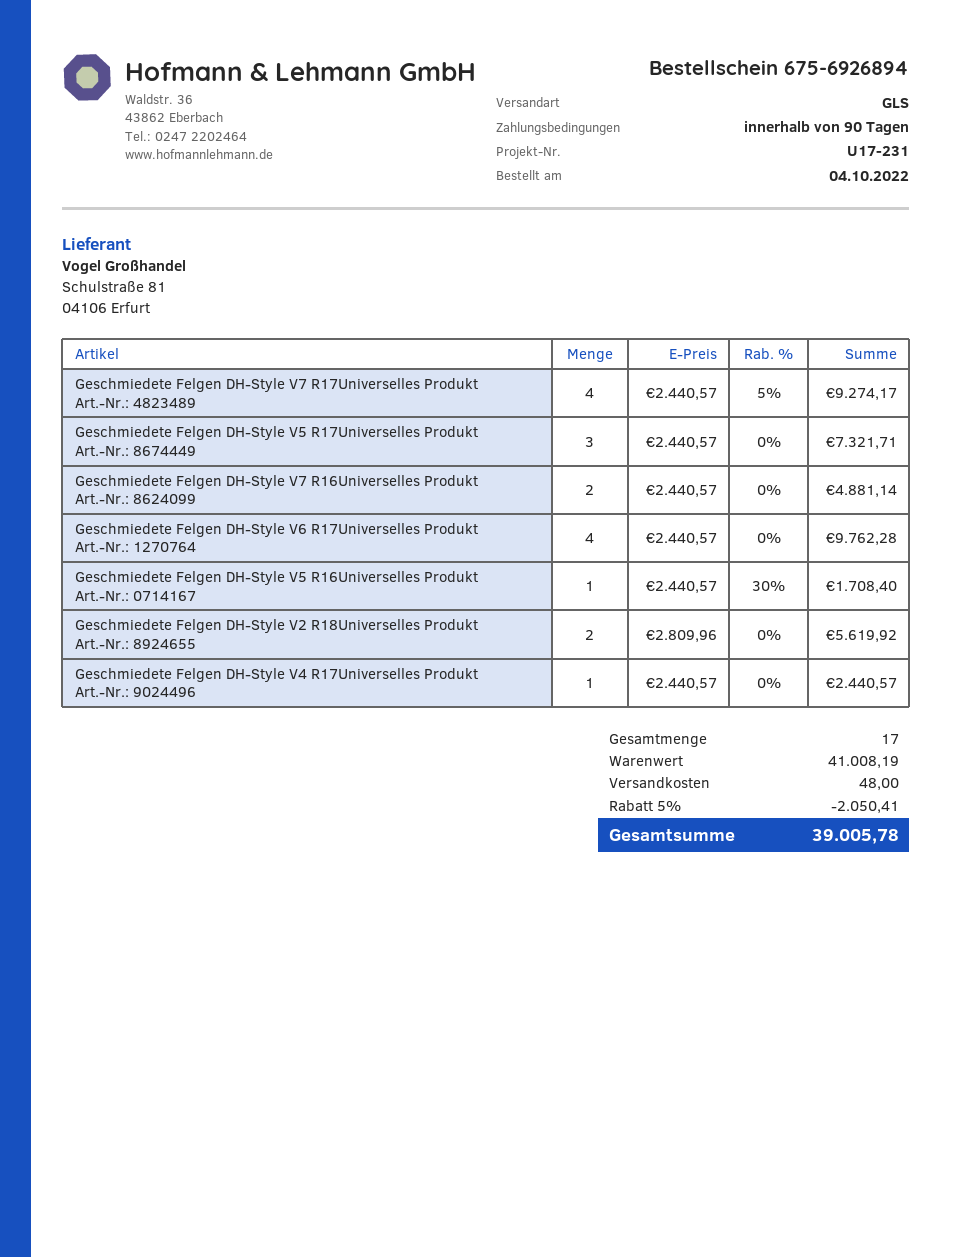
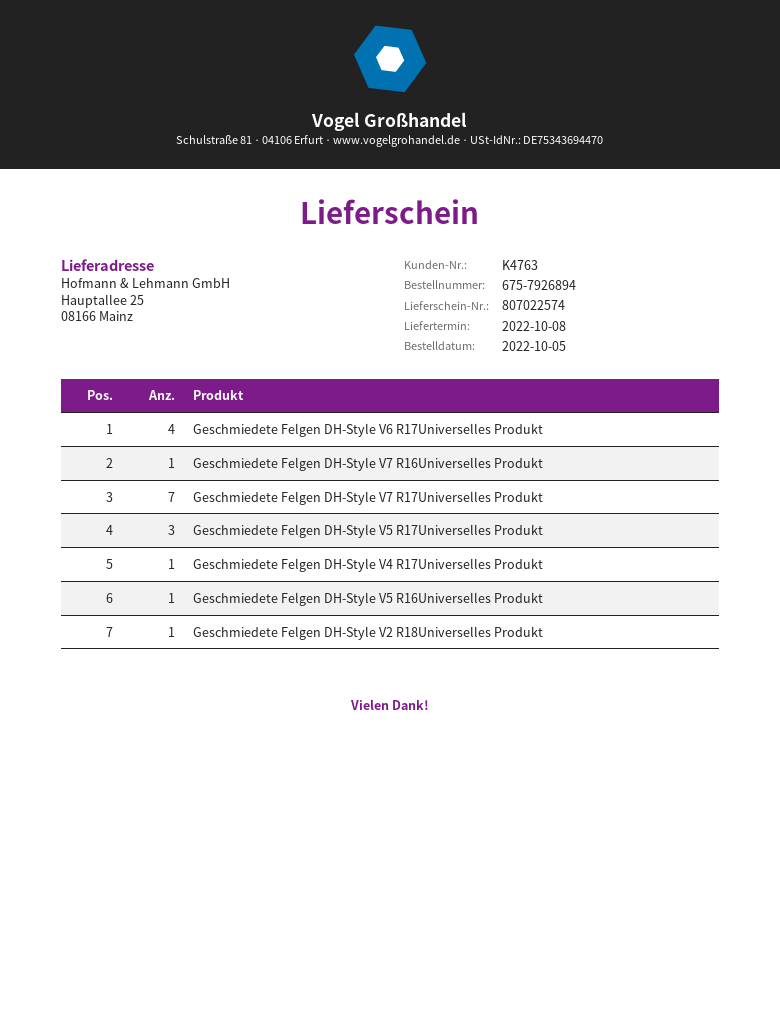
order number: 675-6926894 -> 675-7926894
order date: 2022-10-04 -> 2022-10-05
Geschmiedete Felgen DH-Style V7 R17Universelles Produkt: 4 -> 7
Geschmiedete Felgen DH-Style V7 R16Universelles Produkt: 2 -> 1
Geschmiedete Felgen DH-Style V2 R18Universelles Produkt: 2 -> 1

